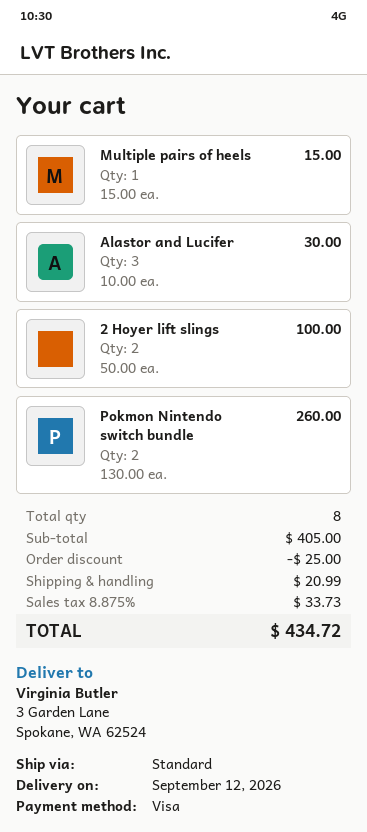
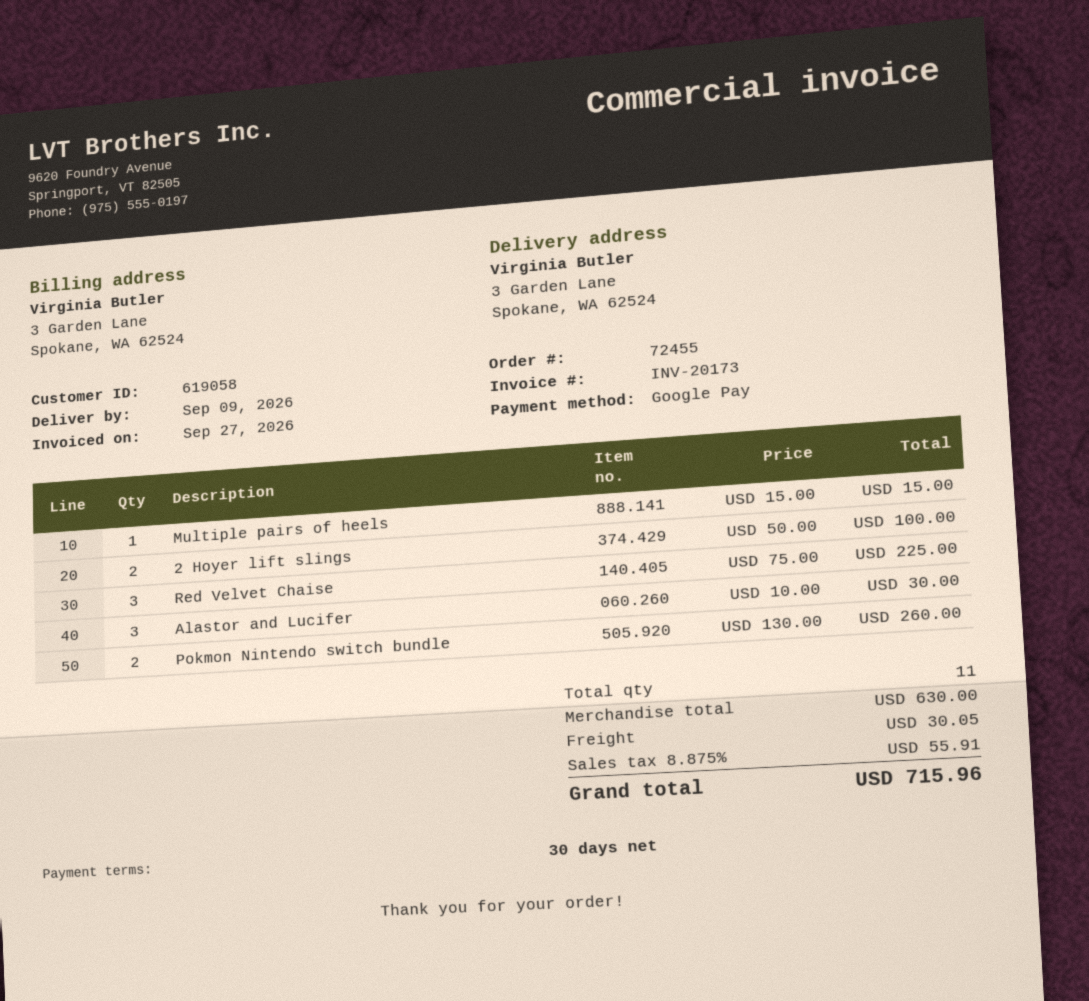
delivery date: 2026-09-12 -> 2026-09-09
payment method: Visa -> Google Pay
Red Velvet Chaise: none -> 3 x 75.00 = 225.00
total quantity: 8 -> 11
subtotal: 405.00 -> 630.00
discount: 25.00 -> none
shipping: 20.99 -> 30.05
tax: 8.875% = 33.73 -> 8.875% = 55.91
total: 434.72 -> 715.96

